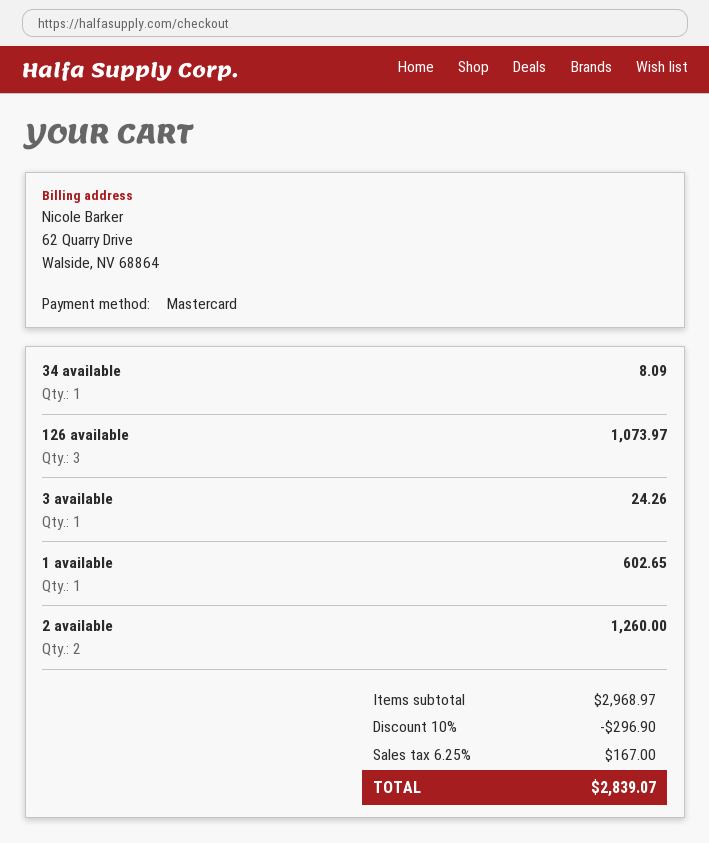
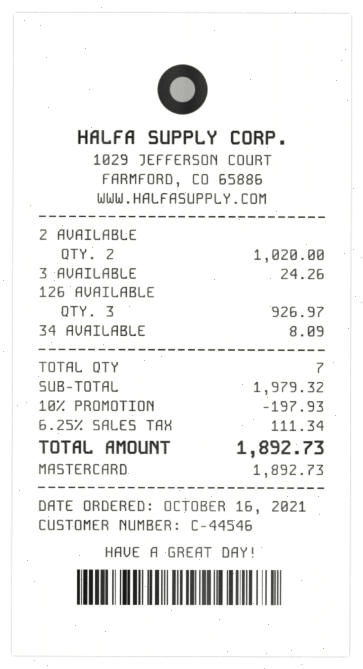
126 available: 3 for 1073.97 -> 3 for 926.97
1 available: 1 for 602.65 -> none
2 available: 2 for 1260.00 -> 2 for 1020.00
subtotal: 2968.97 -> 1979.32
discount: 10% = 296.90 -> 10% = 197.93
tax: 6.25% = 167.00 -> 6.25% = 111.34
total: 2839.07 -> 1892.73

